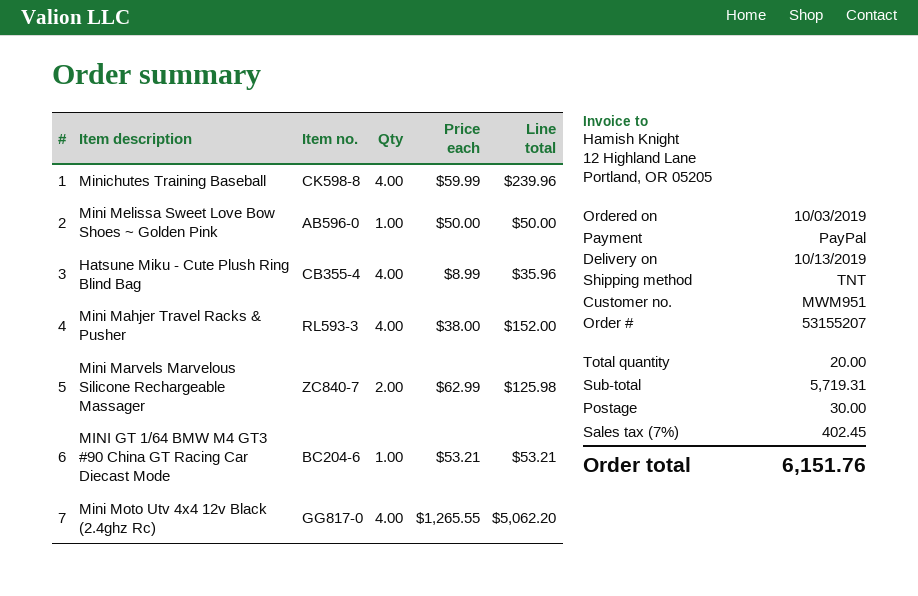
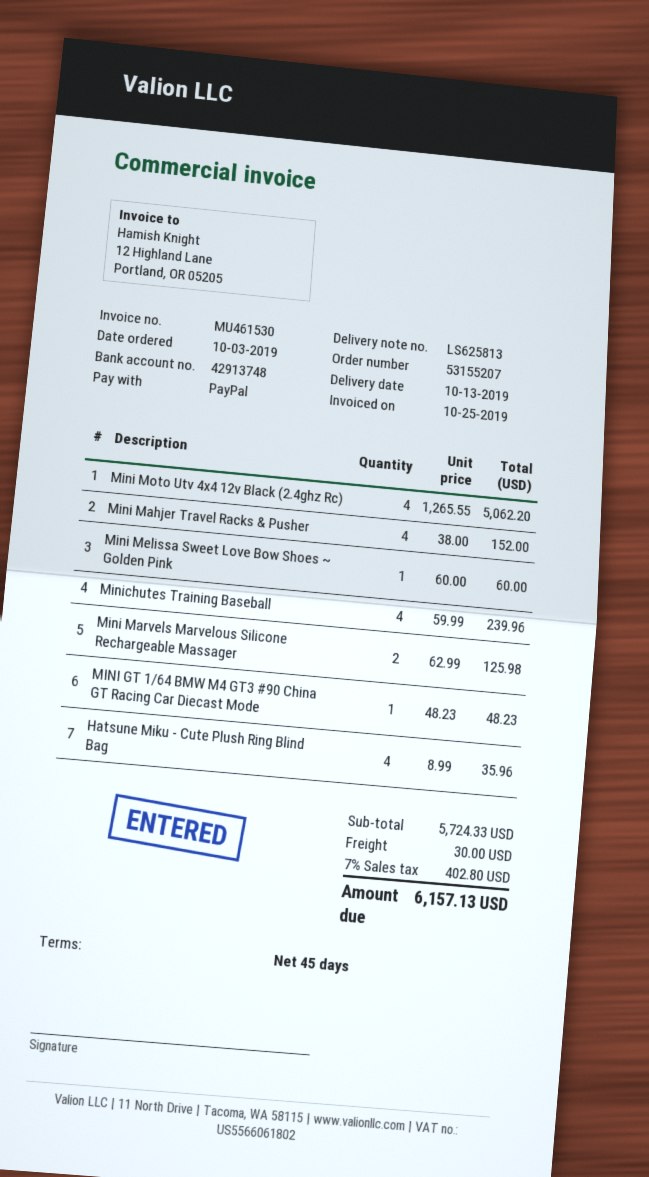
Mini Melissa Sweet Love Bow Shoes ~ Golden Pink: 1 x 50.00 = 50.00 -> 1 x 60.00 = 60.00
MINI GT 1/64 BMW M4 GT3 #90 China GT Racing Car Diecast Mode: 1 x 53.21 = 53.21 -> 1 x 48.23 = 48.23
subtotal: 5719.31 -> 5724.33
tax: 7% = 402.45 -> 7% = 402.80
total: 6151.76 -> 6157.13

